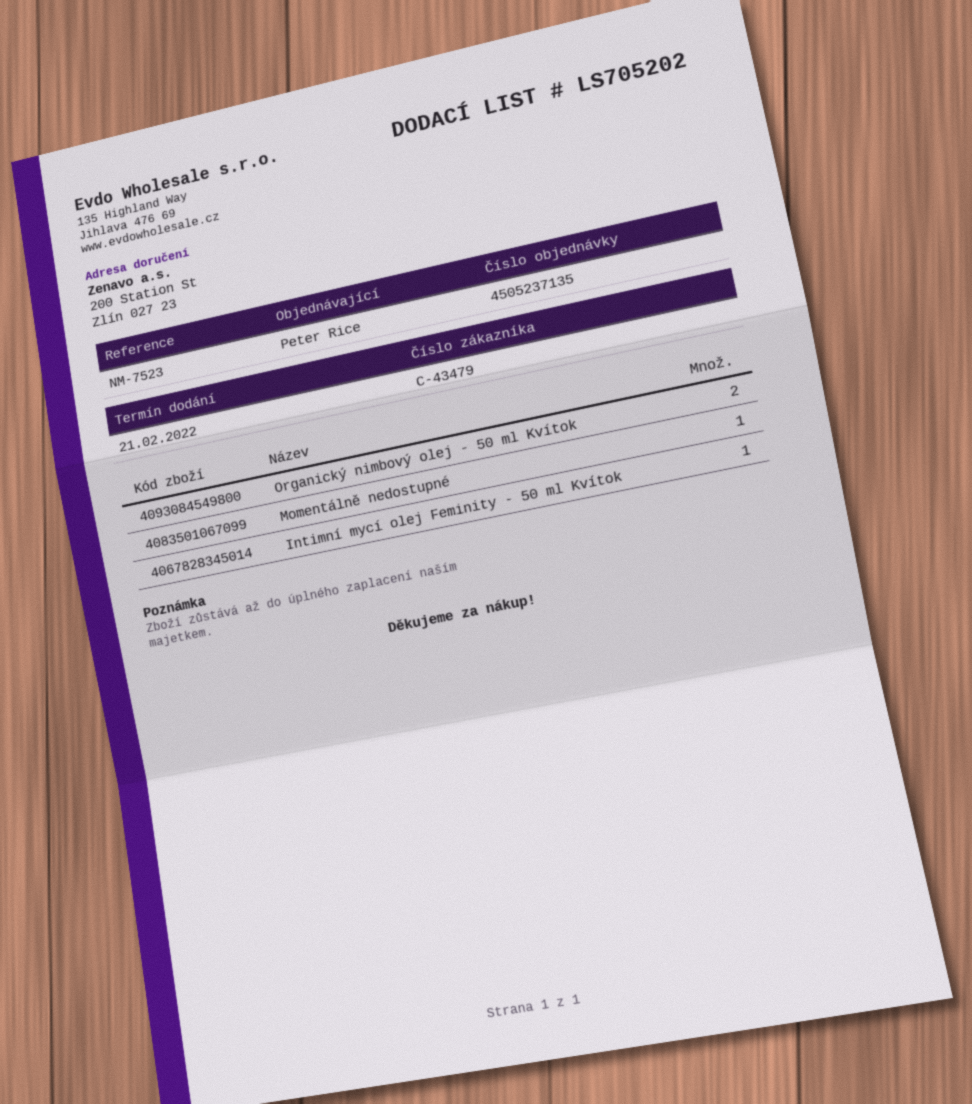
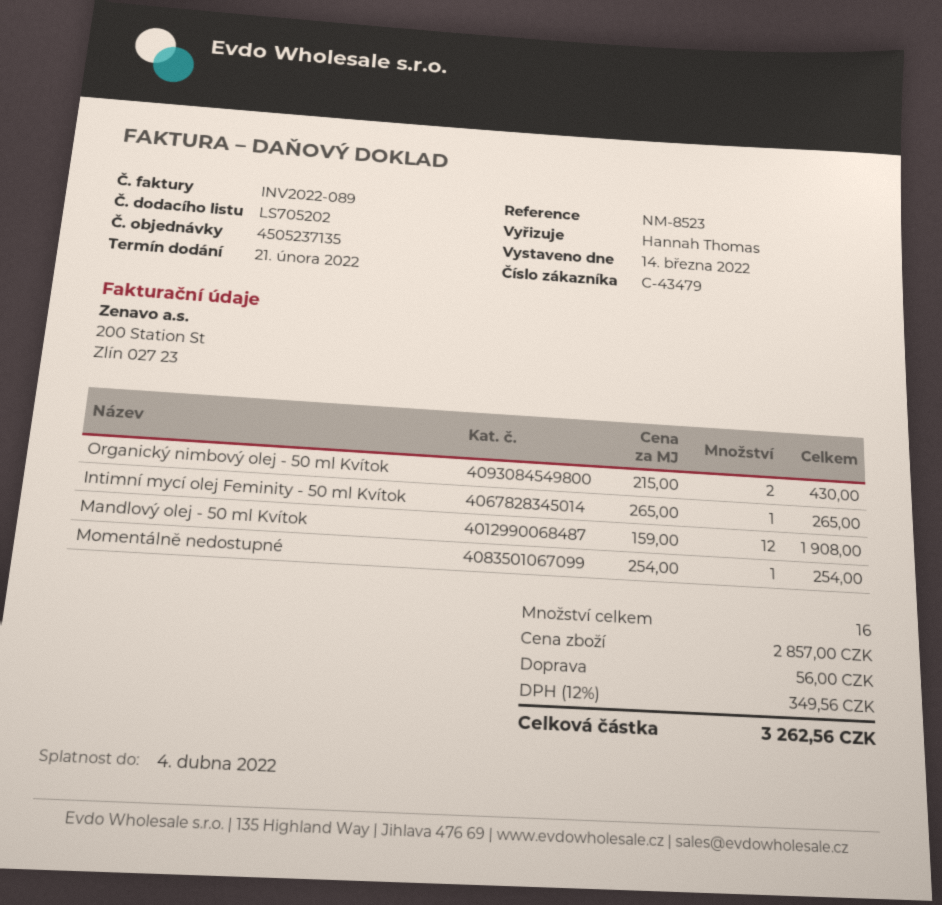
reference: NM-7523 -> NM-8523
Mandlový olej - 50 ml Kvítok: none -> 12

